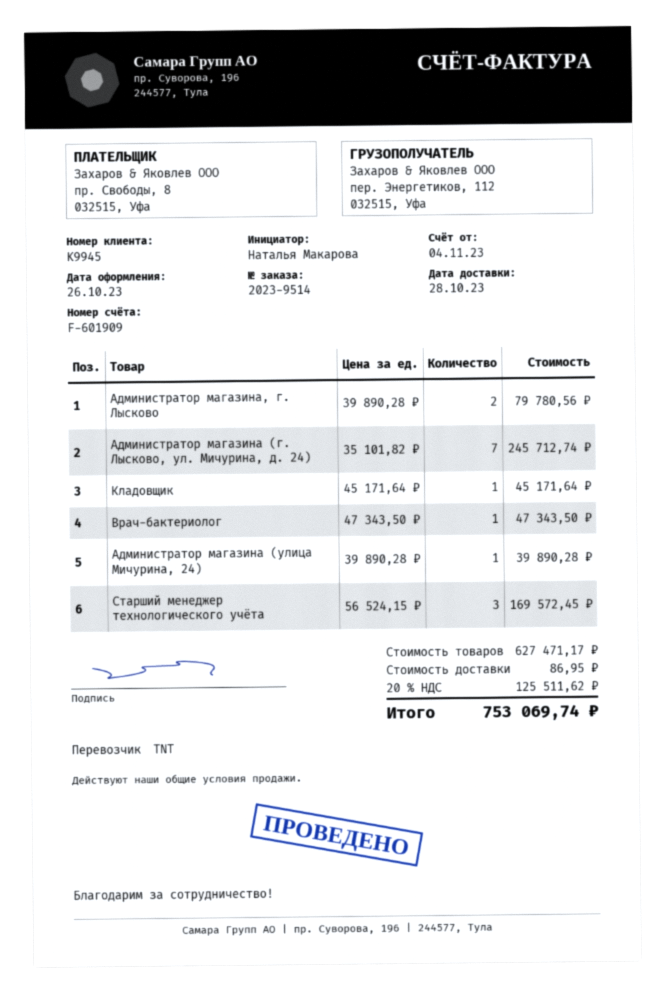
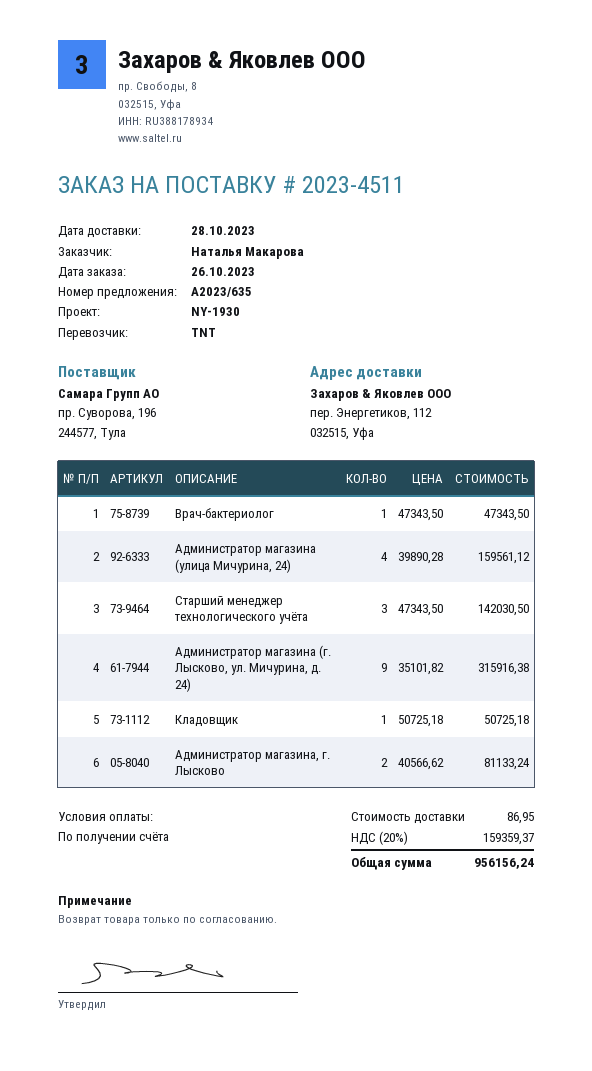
order number: 2023-9514 -> 2023-4511
Администратор магазина, г. Лысково: 2 x 39890.28 = 79780.56 -> 2 x 40566.62 = 81133.24
Администратор магазина (г. Лысково, ул. Мичурина, д. 24): 7 x 35101.82 = 245712.74 -> 9 x 35101.82 = 315916.38
Кладовщик: 1 x 45171.64 = 45171.64 -> 1 x 50725.18 = 50725.18
Администратор магазина (улица Мичурина, 24): 1 x 39890.28 = 39890.28 -> 4 x 39890.28 = 159561.12
Старший менеджер технологического учёта: 3 x 56524.15 = 169572.45 -> 3 x 47343.50 = 142030.50
tax: 20% = 125511.62 -> 20% = 159359.37
total: 753069.74 -> 956156.24

